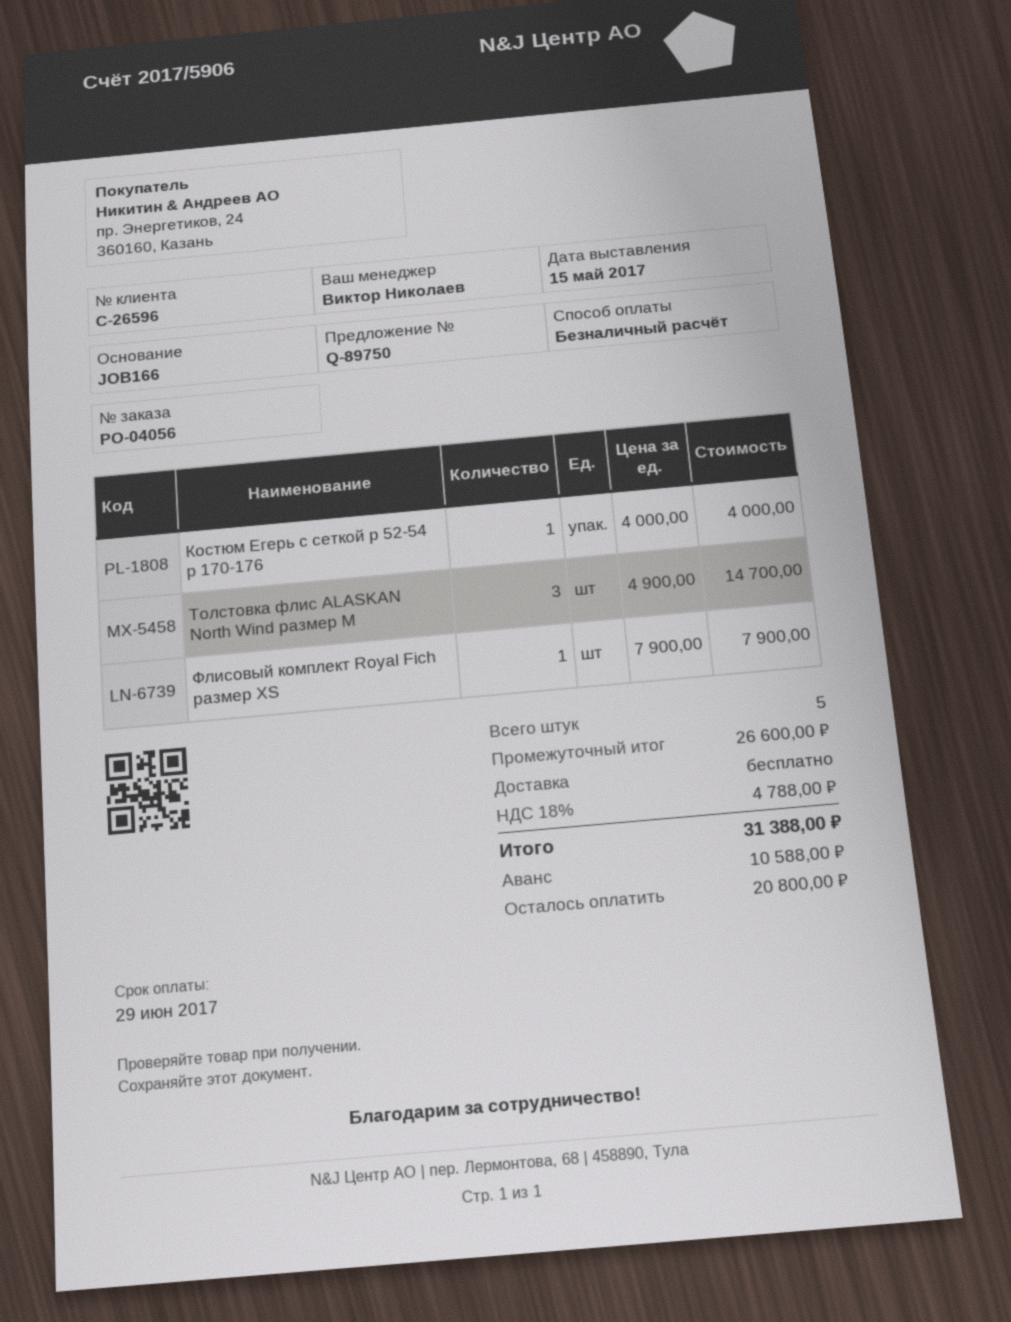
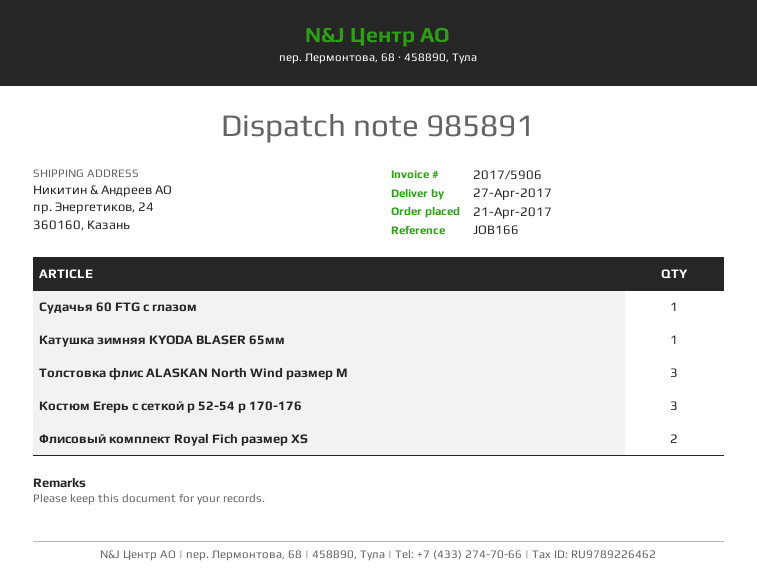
Костюм Егерь с сеткой р 52-54 р 170-176: 1 -> 3
Флисовый комплект Royal Fich размер XS: 1 -> 2
Судачья 60 FTG с глазом: none -> 1
Катушка зимняя KYODA BLASER 65мм: none -> 1

